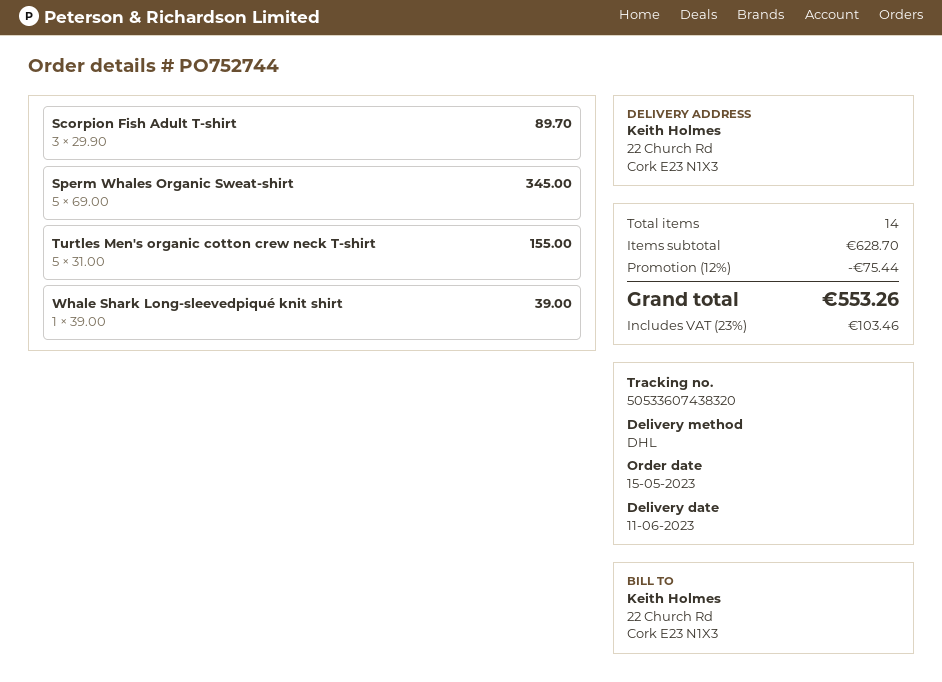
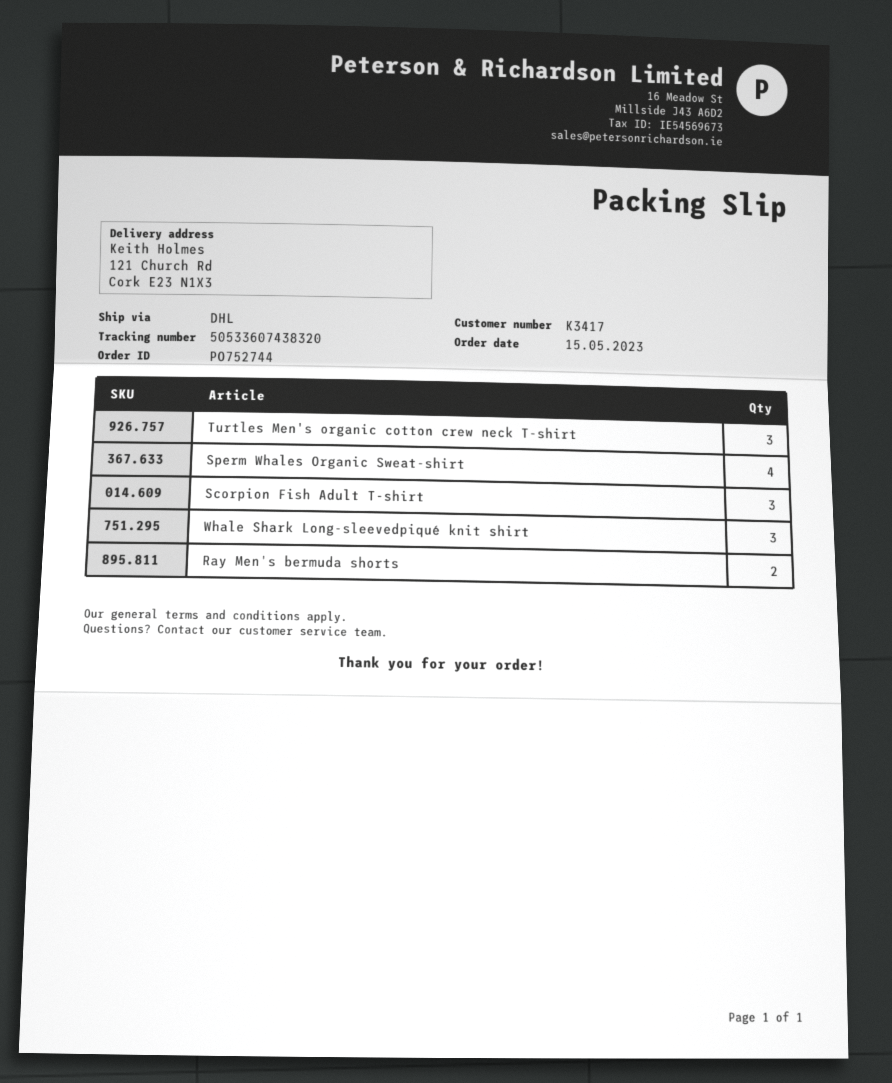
ship to: 22 Church Rd, Cork E23 N1X3 -> 121 Church Rd, Cork E23 N1X3
Sperm Whales Organic Sweat-shirt: 5 -> 4
Turtles Men's organic cotton crew neck T-shirt: 5 -> 3
Whale Shark Long-sleevedpiqué knit shirt: 1 -> 3
Ray Men's bermuda shorts: none -> 2

